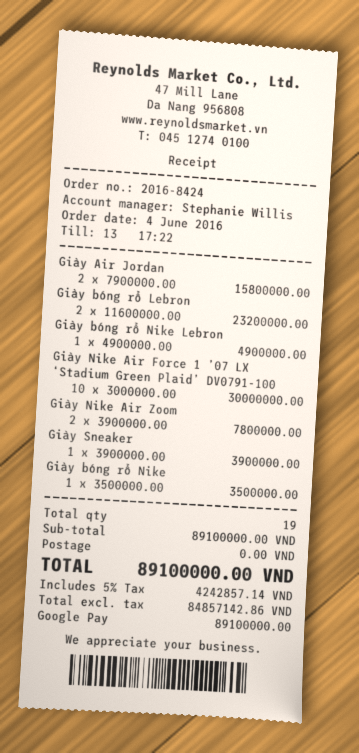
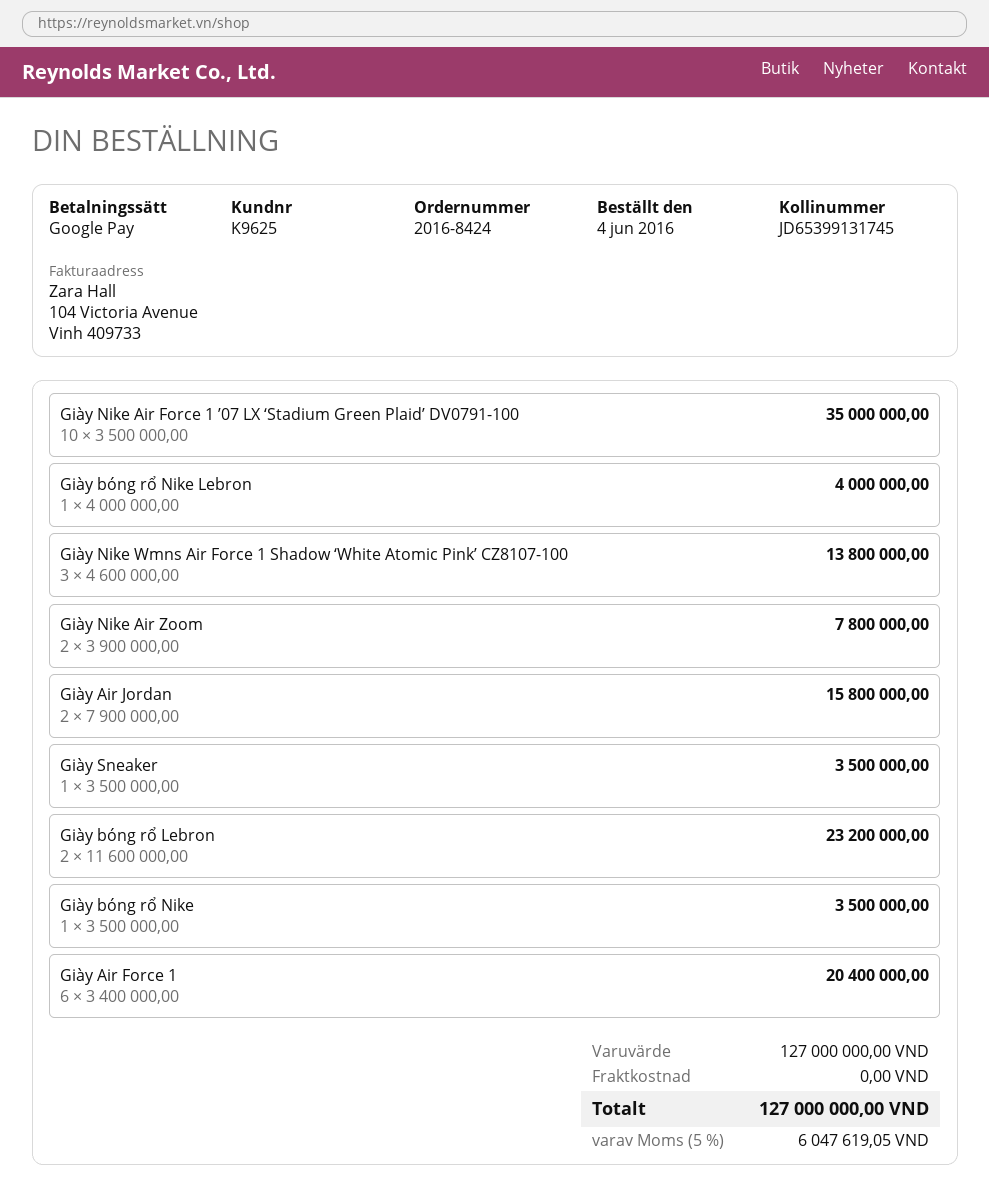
Giày bóng rổ Nike Lebron: 1 x 4900000.00 = 4900000.00 -> 1 x 4000000.00 = 4000000.00
Giày Nike Air Force 1 ’07 LX ‘Stadium Green Plaid’ DV0791-100: 10 x 3000000.00 = 30000000.00 -> 10 x 3500000.00 = 35000000.00
Giày Sneaker: 1 x 3900000.00 = 3900000.00 -> 1 x 3500000.00 = 3500000.00
Giày Nike Wmns Air Force 1 Shadow ‘White Atomic Pink’ CZ8107-100: none -> 3 x 4600000.00 = 13800000.00
Giày Air Force 1: none -> 6 x 3400000.00 = 20400000.00
subtotal: 89100000.00 -> 127000000.00
tax: 5% = 4242857.14 -> 5% = 6047619.05
total: 89100000.00 -> 127000000.00

